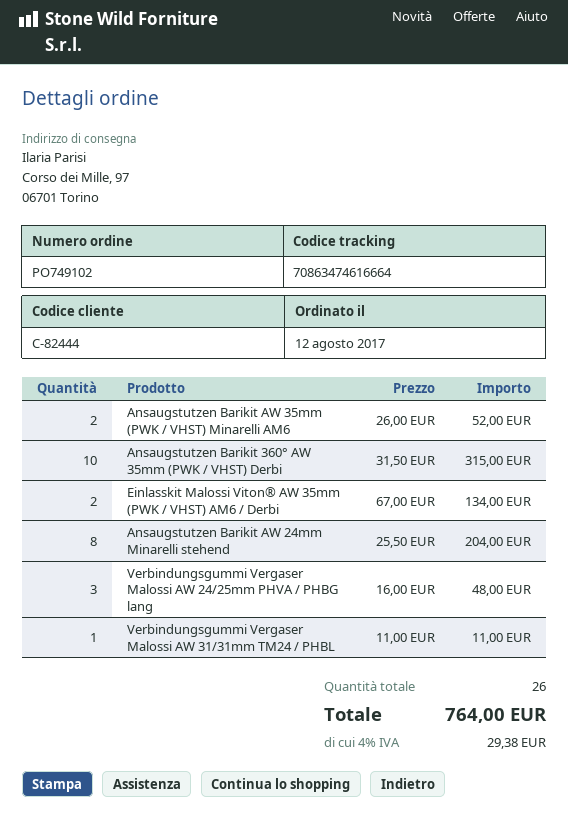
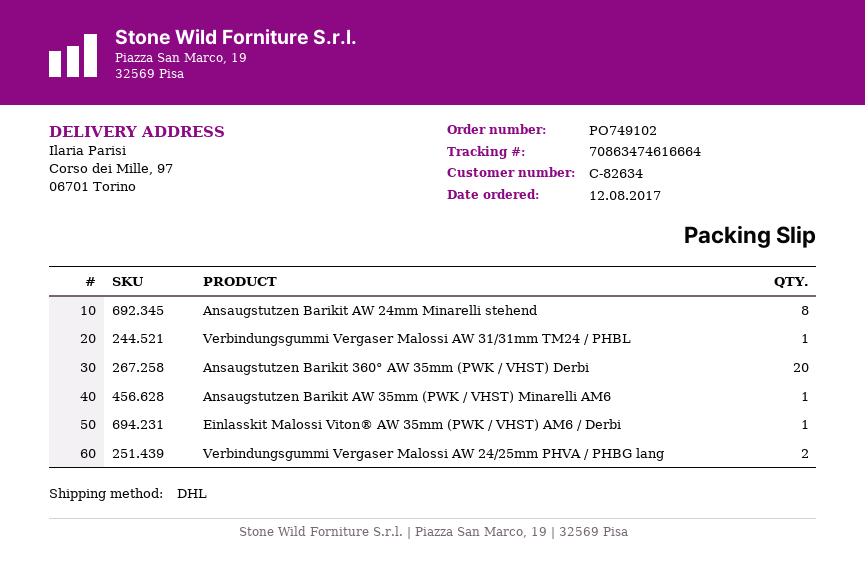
customer number: C-82444 -> C-82634
Ansaugstutzen Barikit AW 35mm (PWK / VHST) Minarelli AM6: 2 -> 1
Ansaugstutzen Barikit 360° AW 35mm (PWK / VHST) Derbi: 10 -> 20
Einlasskit Malossi Viton® AW 35mm (PWK / VHST) AM6 / Derbi: 2 -> 1
Verbindungsgummi Vergaser Malossi AW 24/25mm PHVA / PHBG lang: 3 -> 2

